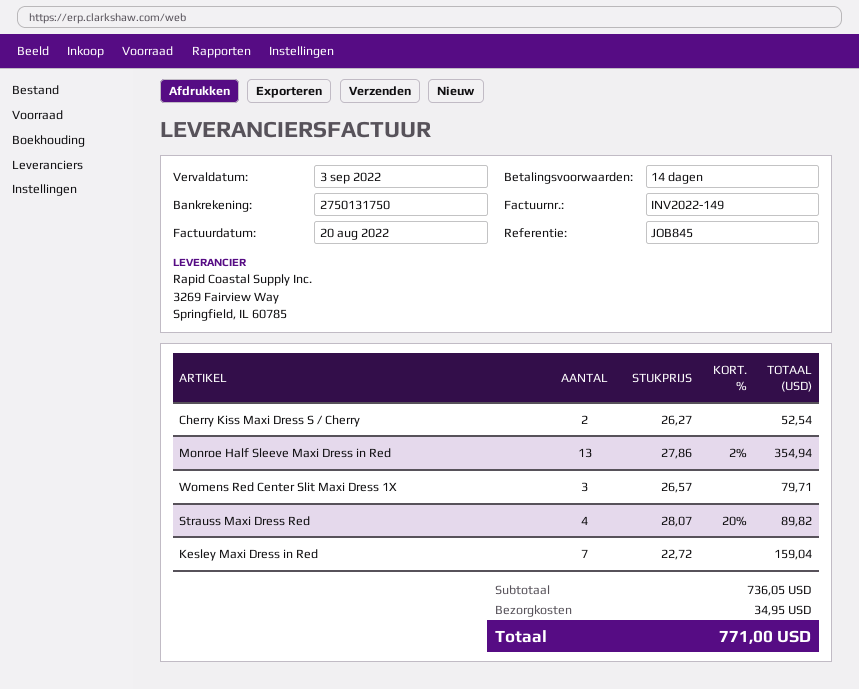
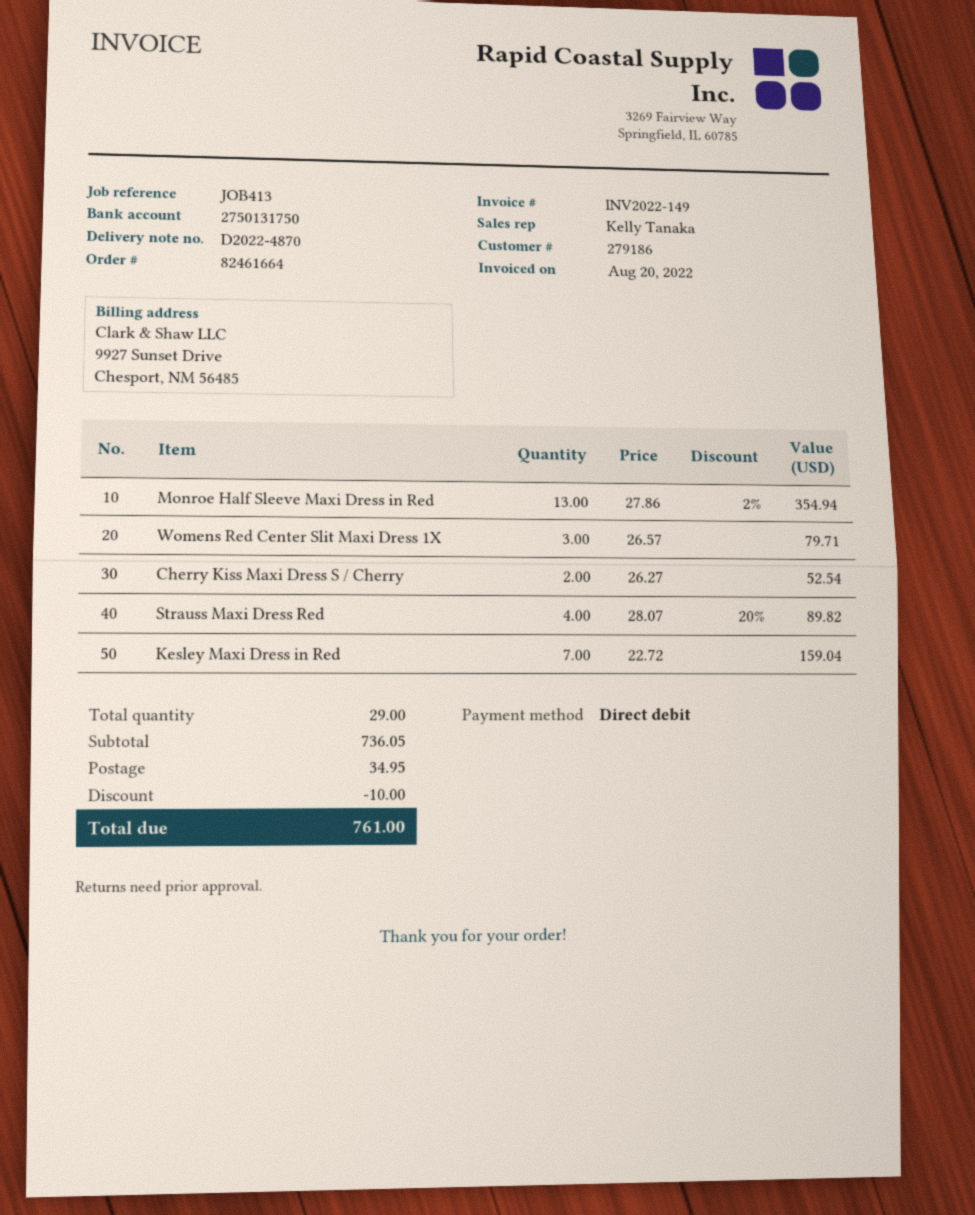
reference: JOB845 -> JOB413
discount: none -> 10.00
total: 771.00 -> 761.00

